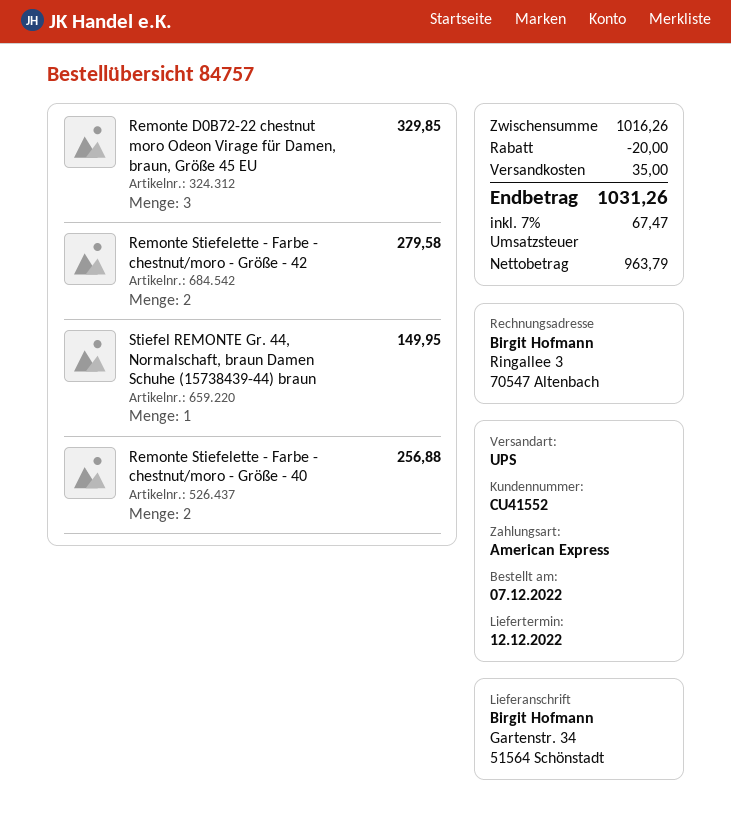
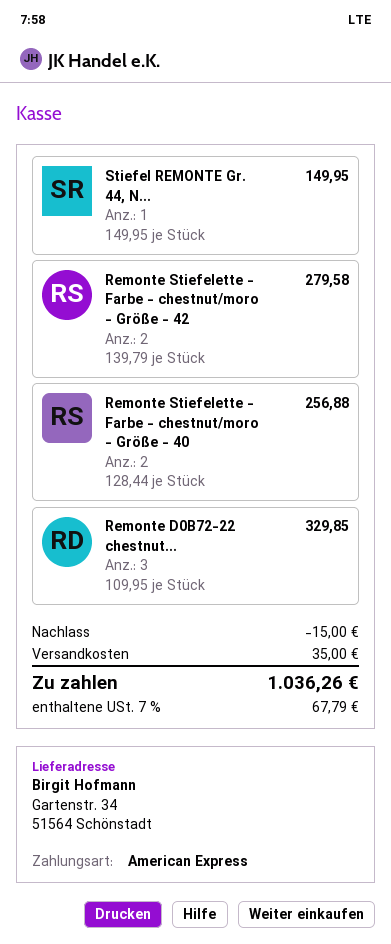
discount: 20.00 -> 15.00
tax: 7% = 67.47 -> 7% = 67.79
total: 1031.26 -> 1036.26

